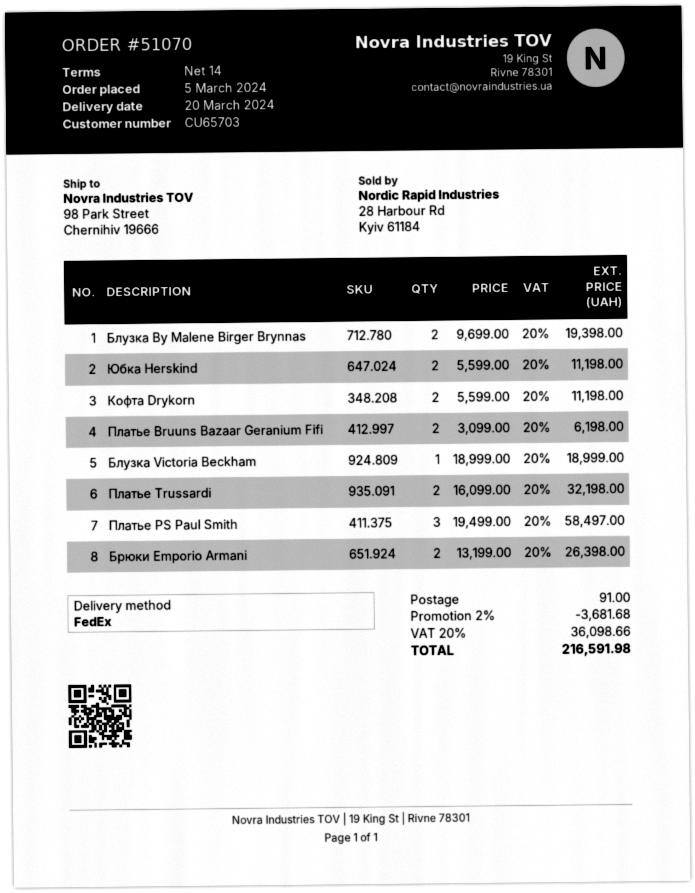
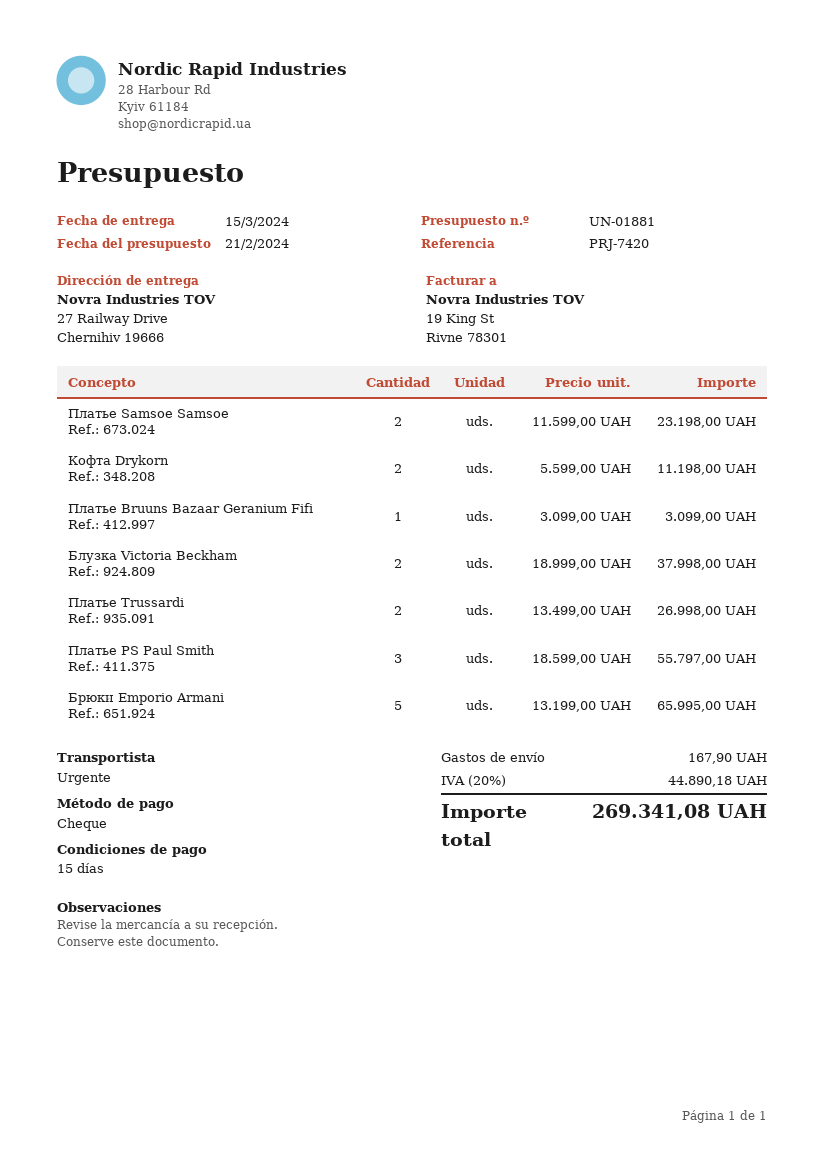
delivery date: 2024-03-20 -> 2024-03-15
payment terms: 14 days -> 15 days
shipping method: FedEx -> express
ship to: 98 Park Street, Chernihiv 19666 -> 27 Railway Drive, Chernihiv 19666
Блузка By Malene Birger Brynnas: 2 x 9699.00 = 19398.00 -> none
Юбка Herskind: 2 x 5599.00 = 11198.00 -> none
Платье Bruuns Bazaar Geranium Fifi: 2 x 3099.00 = 6198.00 -> 1 x 3099.00 = 3099.00
Блузка Victoria Beckham: 1 x 18999.00 = 18999.00 -> 2 x 18999.00 = 37998.00
Платье Trussardi: 2 x 16099.00 = 32198.00 -> 2 x 13499.00 = 26998.00
Платье PS Paul Smith: 3 x 19499.00 = 58497.00 -> 3 x 18599.00 = 55797.00
Брюки Emporio Armani: 2 x 13199.00 = 26398.00 -> 5 x 13199.00 = 65995.00
Платье Samsoe Samsoe: none -> 2 x 11599.00 = 23198.00
discount: 2% = 3681.68 -> none
shipping: 91.00 -> 167.90
tax: 20% = 36098.66 -> 20% = 44890.18
total: 216591.98 -> 269341.08

